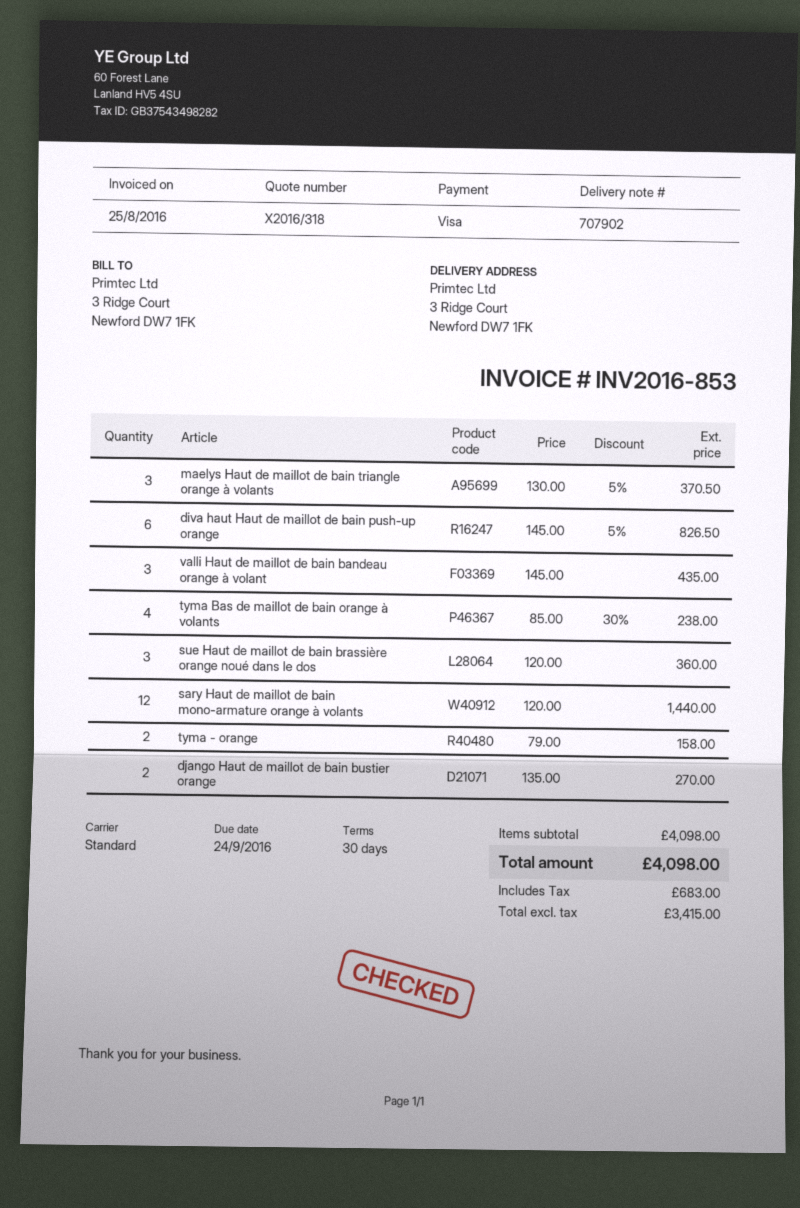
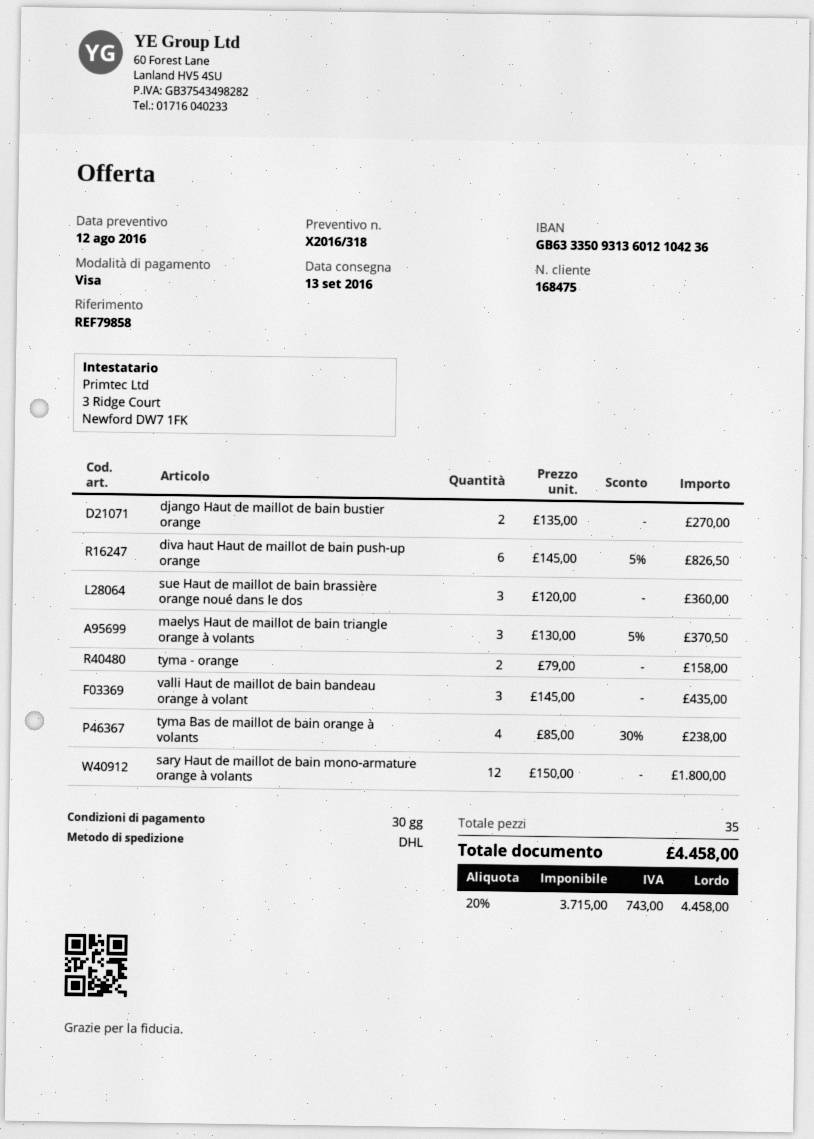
shipping method: standard -> DHL
sary Haut de maillot de bain mono-armature orange à volants: 12 x 120.00 = 1440.00 -> 12 x 150.00 = 1800.00
net: 3415.00 -> 3715.00
tax: 683.00 -> 743.00
total: 4098.00 -> 4458.00

